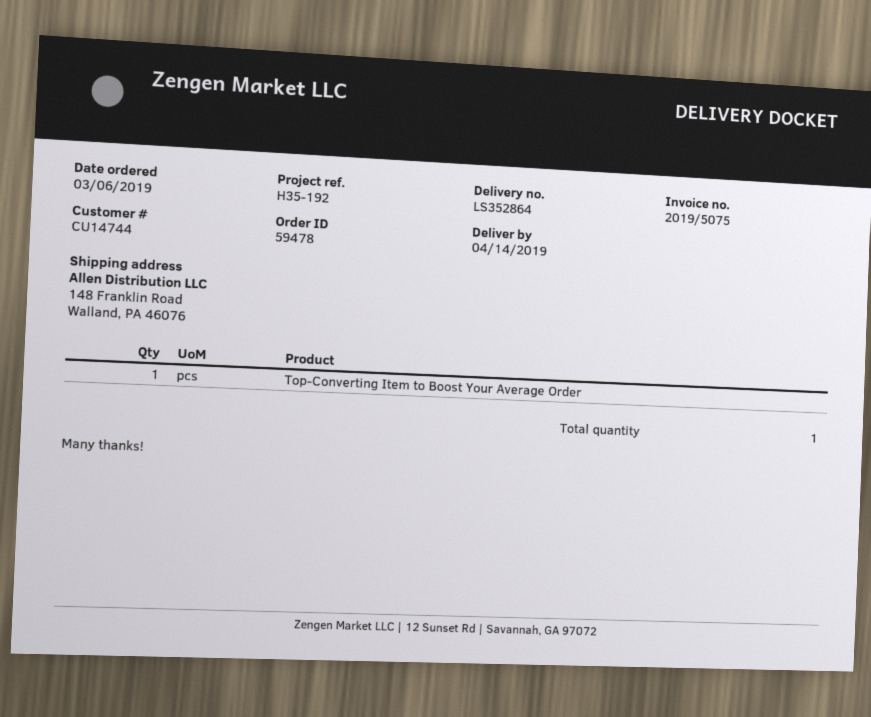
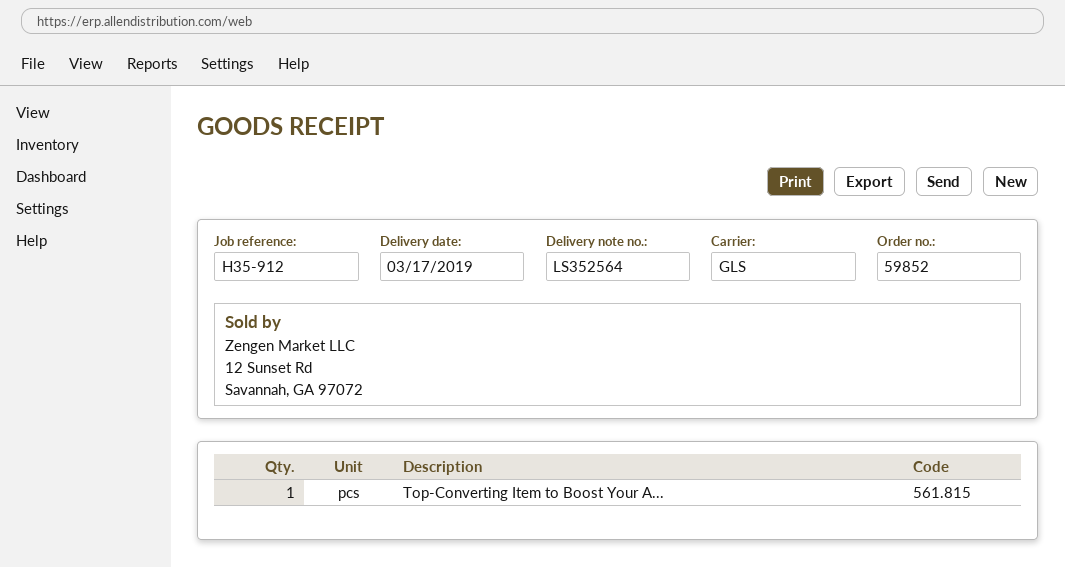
order number: 59478 -> 59852
delivery note number: LS352864 -> LS352564
delivery date: 2019-04-14 -> 2019-03-17
reference: H35-192 -> H35-912

